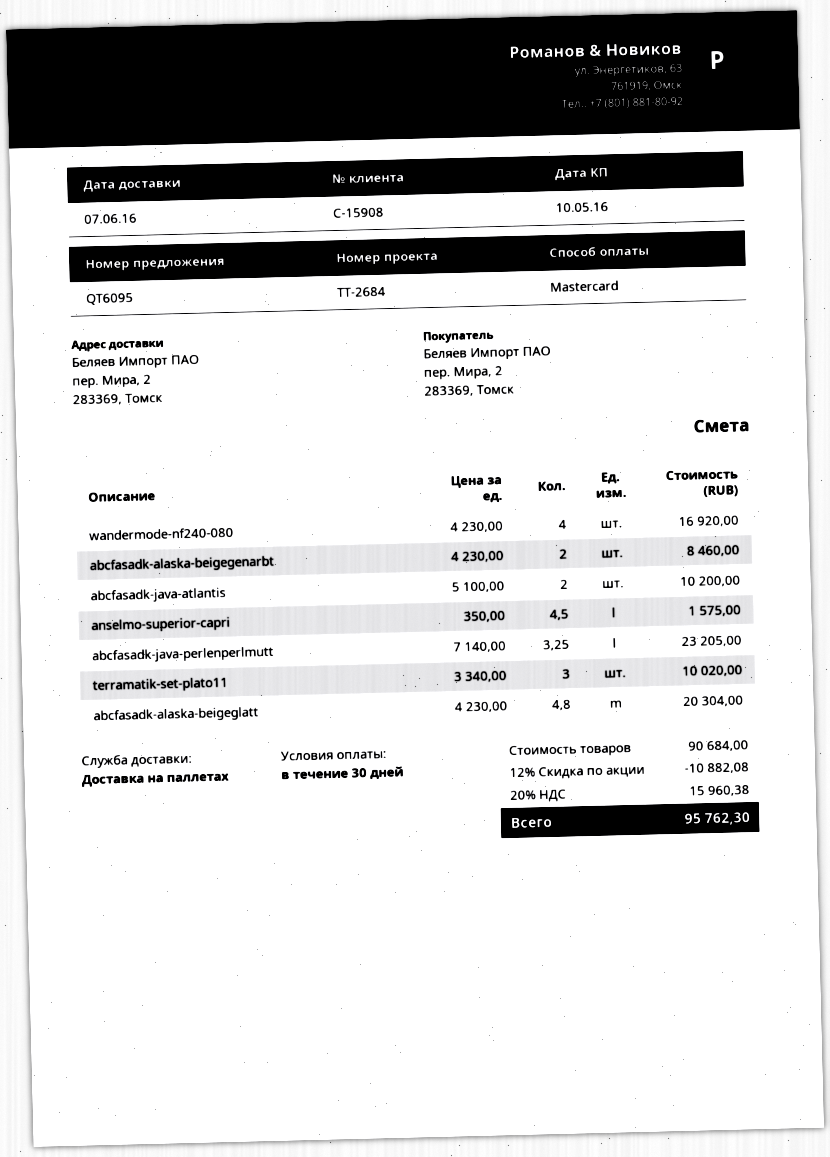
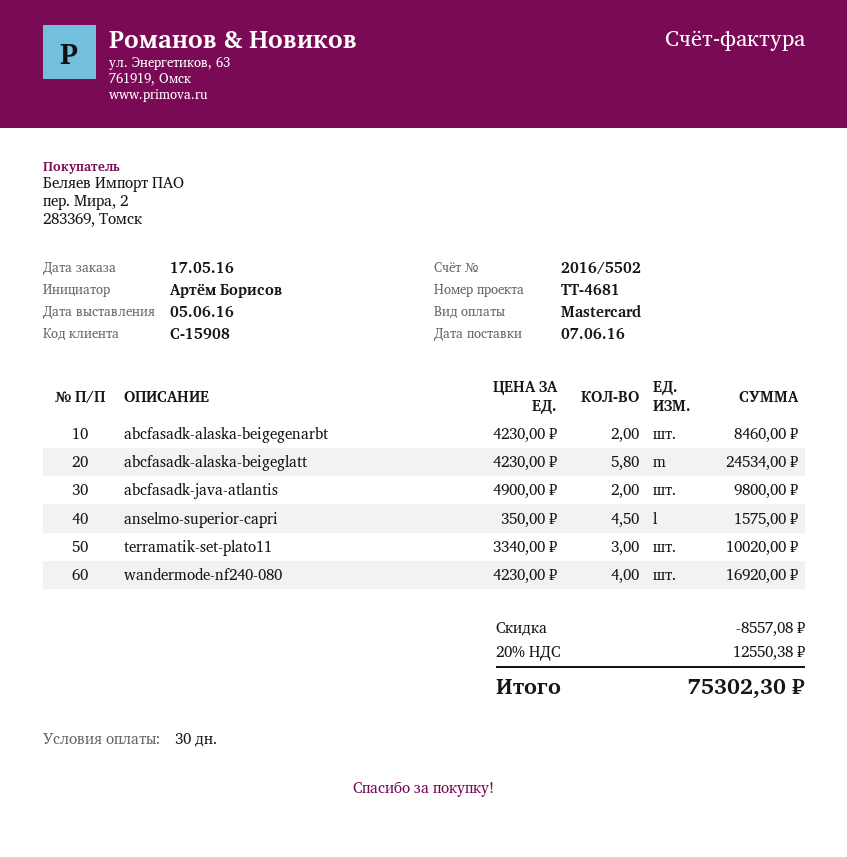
reference: TT-2684 -> TT-4681
abcfasadk-java-atlantis: 2 x 5100.00 = 10200.00 -> 2 x 4900.00 = 9800.00
abcfasadk-java-perlenperlmutt: 3.25 x 7140.00 = 23205.00 -> none
abcfasadk-alaska-beigeglatt: 4.8 x 4230.00 = 20304.00 -> 5.8 x 4230.00 = 24534.00
discount: 10882.08 -> 8557.08
tax: 20% = 15960.38 -> 20% = 12550.38
total: 95762.30 -> 75302.30

